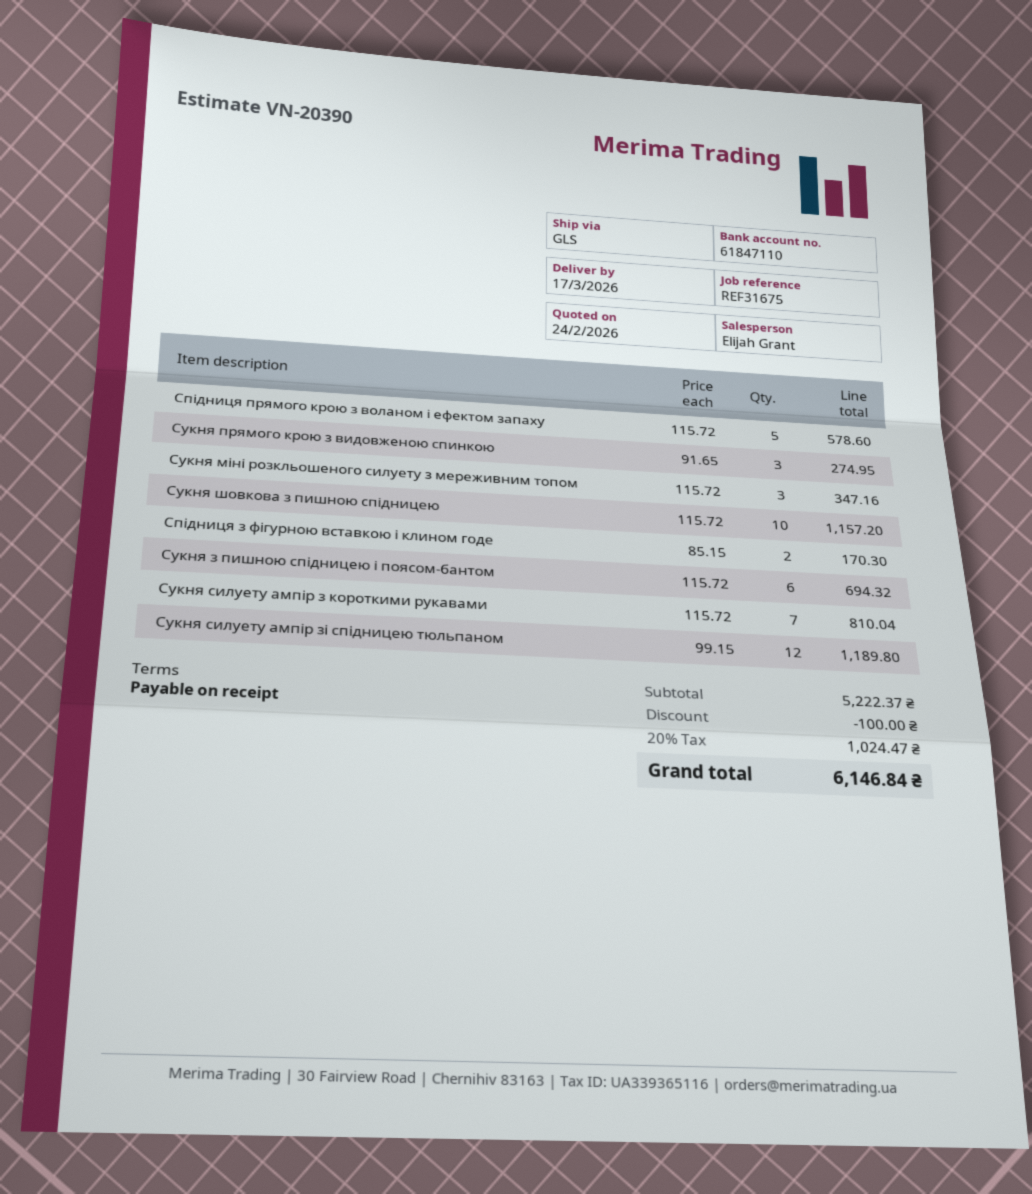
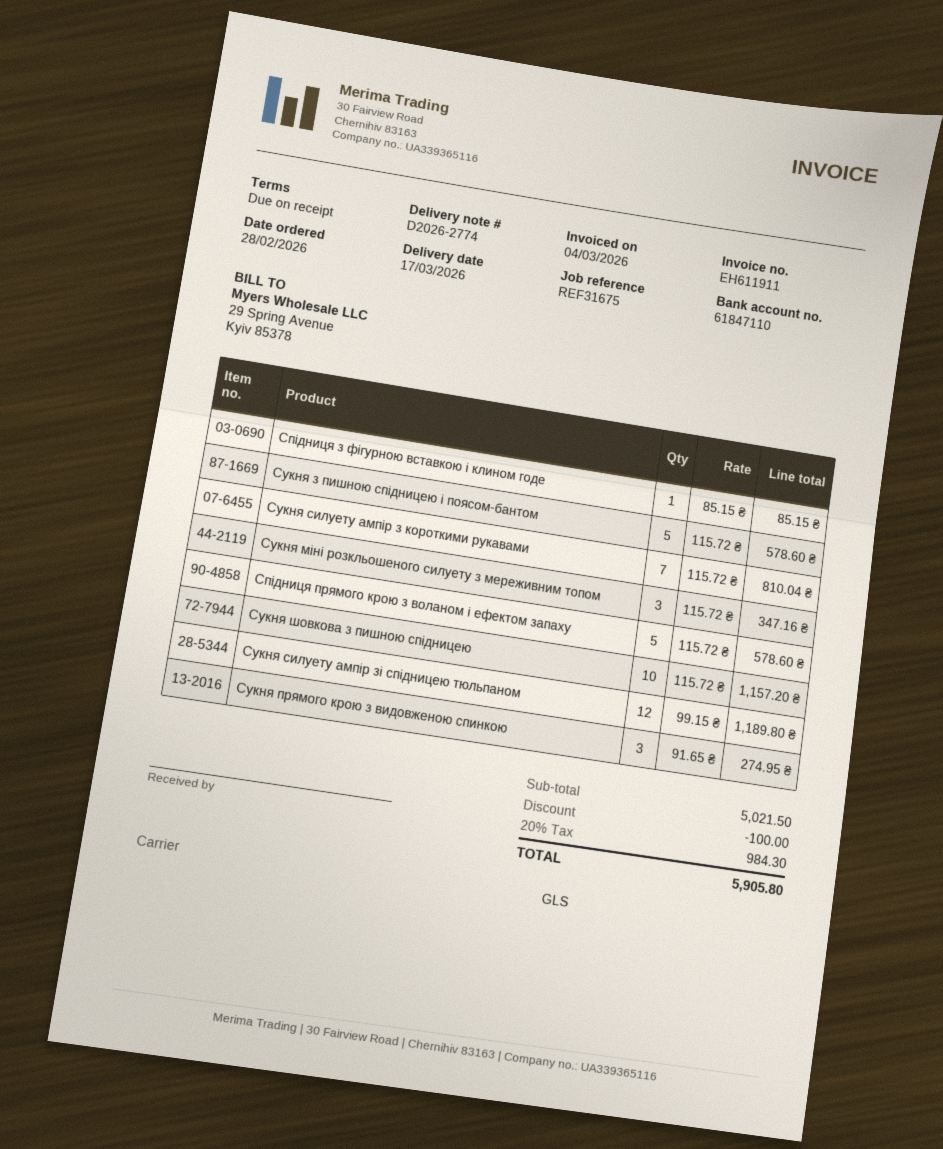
Спідниця з фігурною вставкою і клином годе: 2 x 85.15 = 170.30 -> 1 x 85.15 = 85.15
Сукня з пишною спідницею і поясом-бантом: 6 x 115.72 = 694.32 -> 5 x 115.72 = 578.60
subtotal: 5222.37 -> 5021.50
tax: 20% = 1024.47 -> 20% = 984.30
total: 6146.84 -> 5905.80

